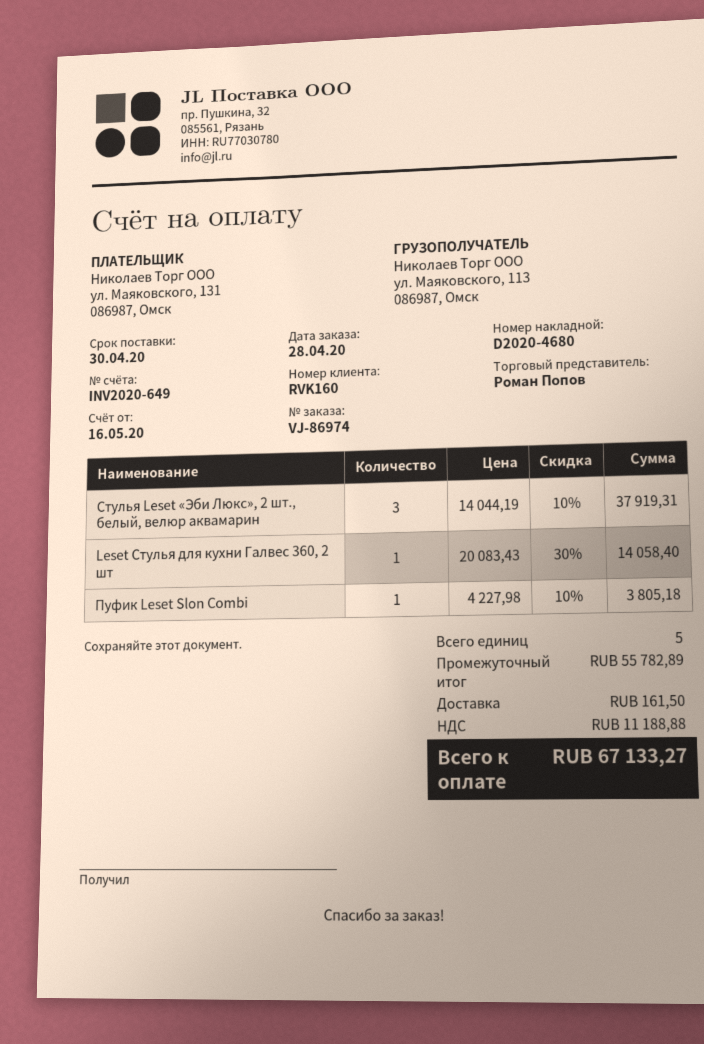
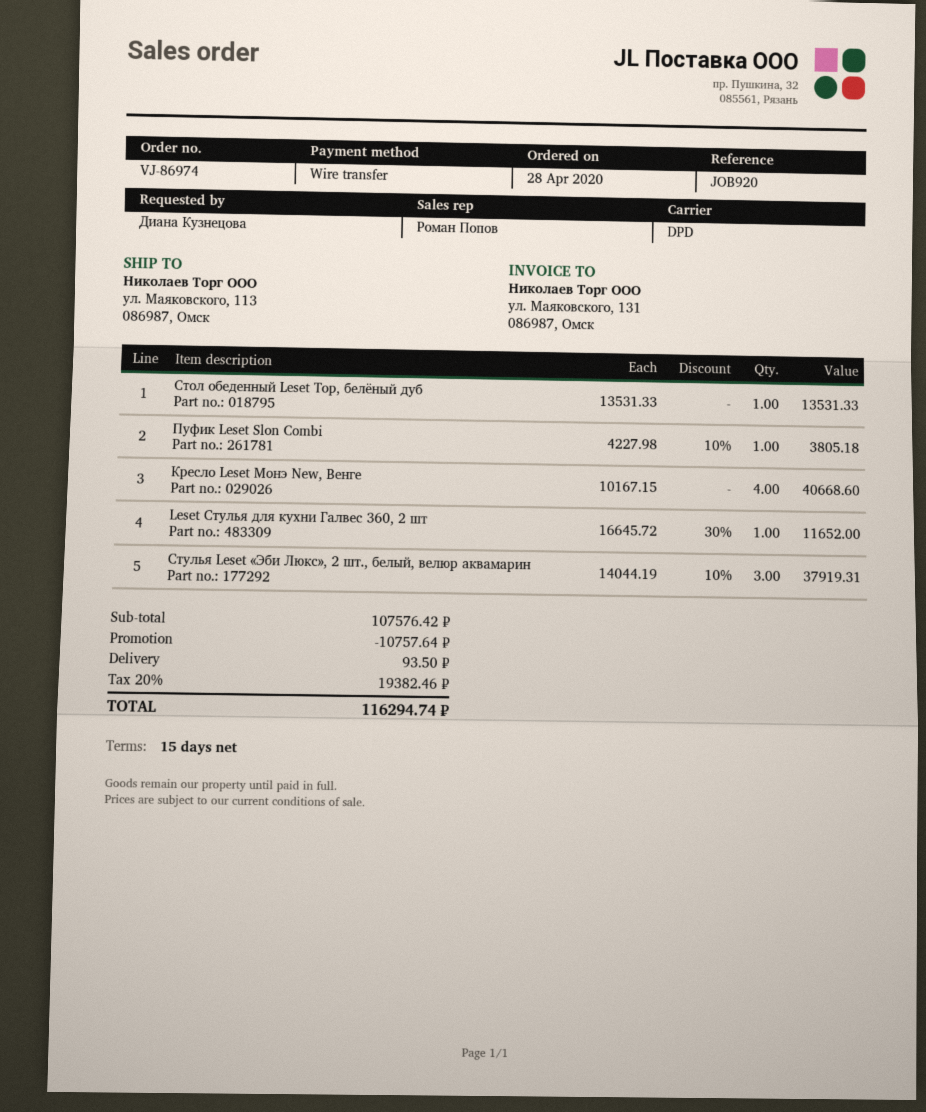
Leset Стулья для кухни Галвес 360, 2 шт: 1 x 20083.43 - 30% = 14058.40 -> 1 x 16645.72 - 30% = 11652.00
Стол обеденный Leset Тор, белёный дуб: none -> 1 x 13531.33 = 13531.33
Кресло Leset Монэ New, Венге: none -> 4 x 10167.15 = 40668.60
subtotal: 55782.89 -> 107576.42
discount: none -> 10757.64
shipping: 161.50 -> 93.50
tax: 11188.88 -> 19382.46
total: 67133.27 -> 116294.74

